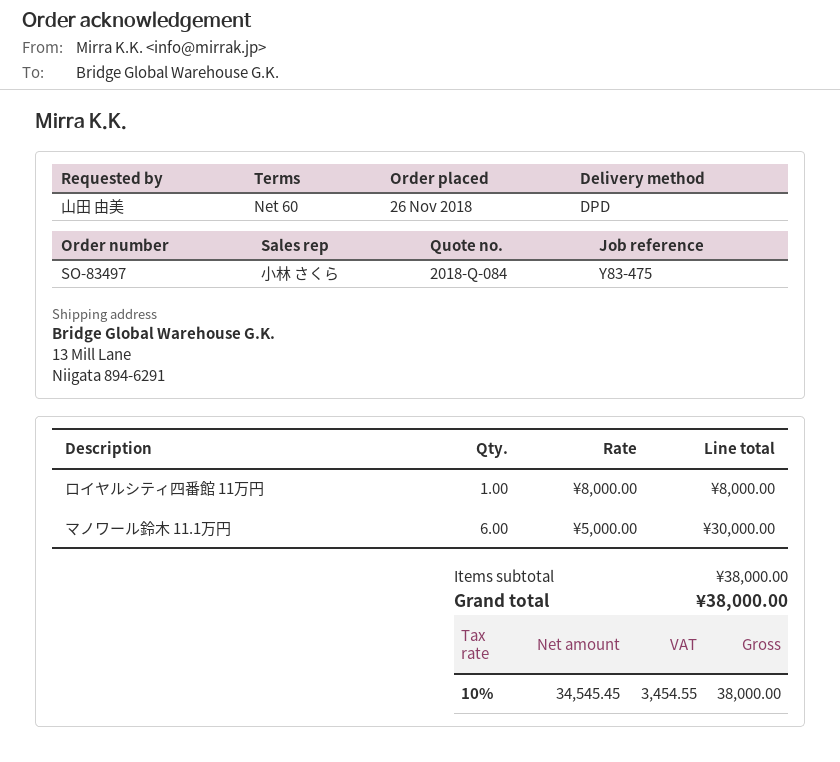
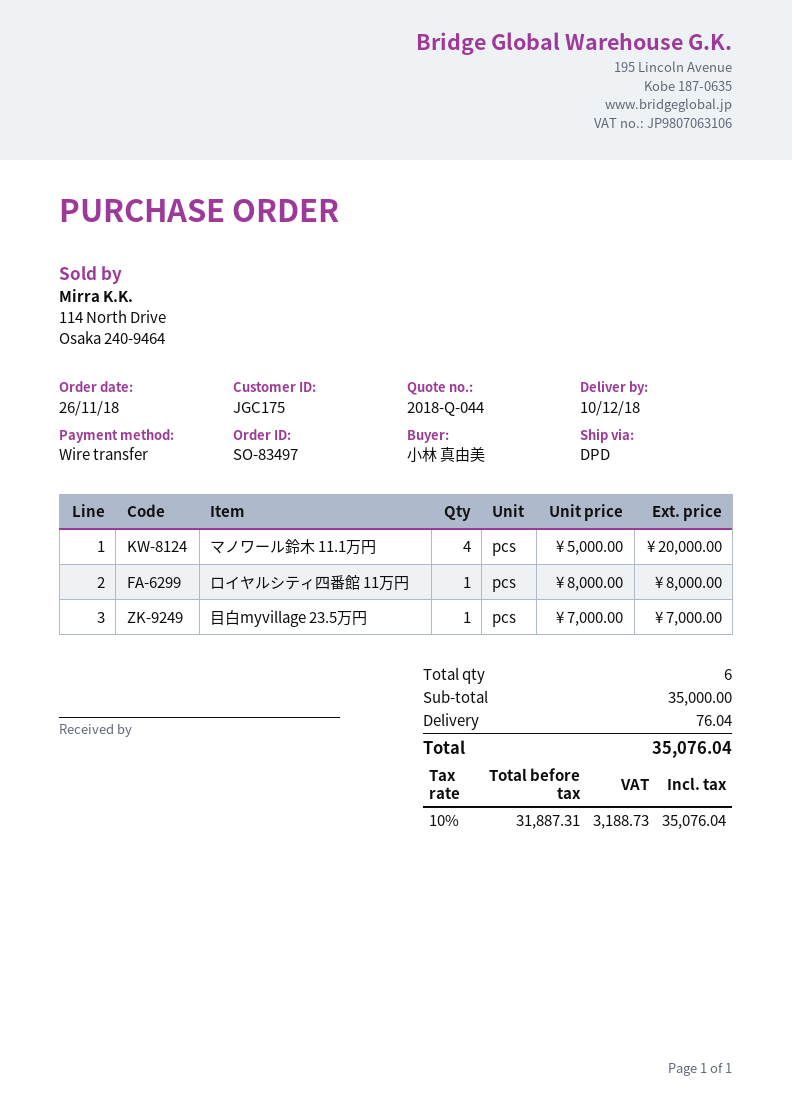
quote number: 2018-Q-084 -> 2018-Q-044
ordered by: 山田 由美 -> 小林 真由美
マノワール鈴木 11.1万円: 6 x 5000.00 = 30000.00 -> 4 x 5000.00 = 20000.00
目白myvillage 23.5万円: none -> 1 x 7000.00 = 7000.00
subtotal: 38000.00 -> 35000.00
shipping: none -> 76.04
net: 34545.45 -> 31887.31
tax: 10% = 3454.55 -> 10% = 3188.73
total: 38000.00 -> 35076.04

